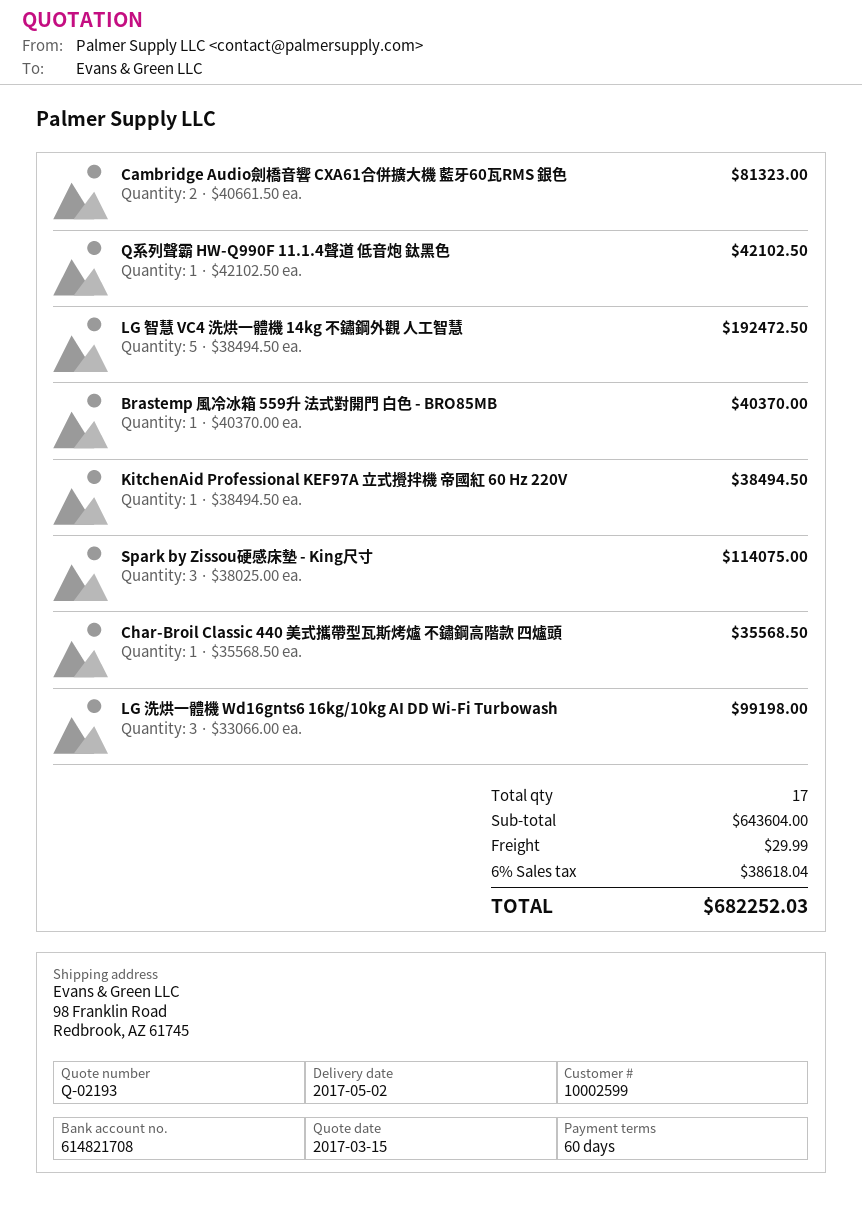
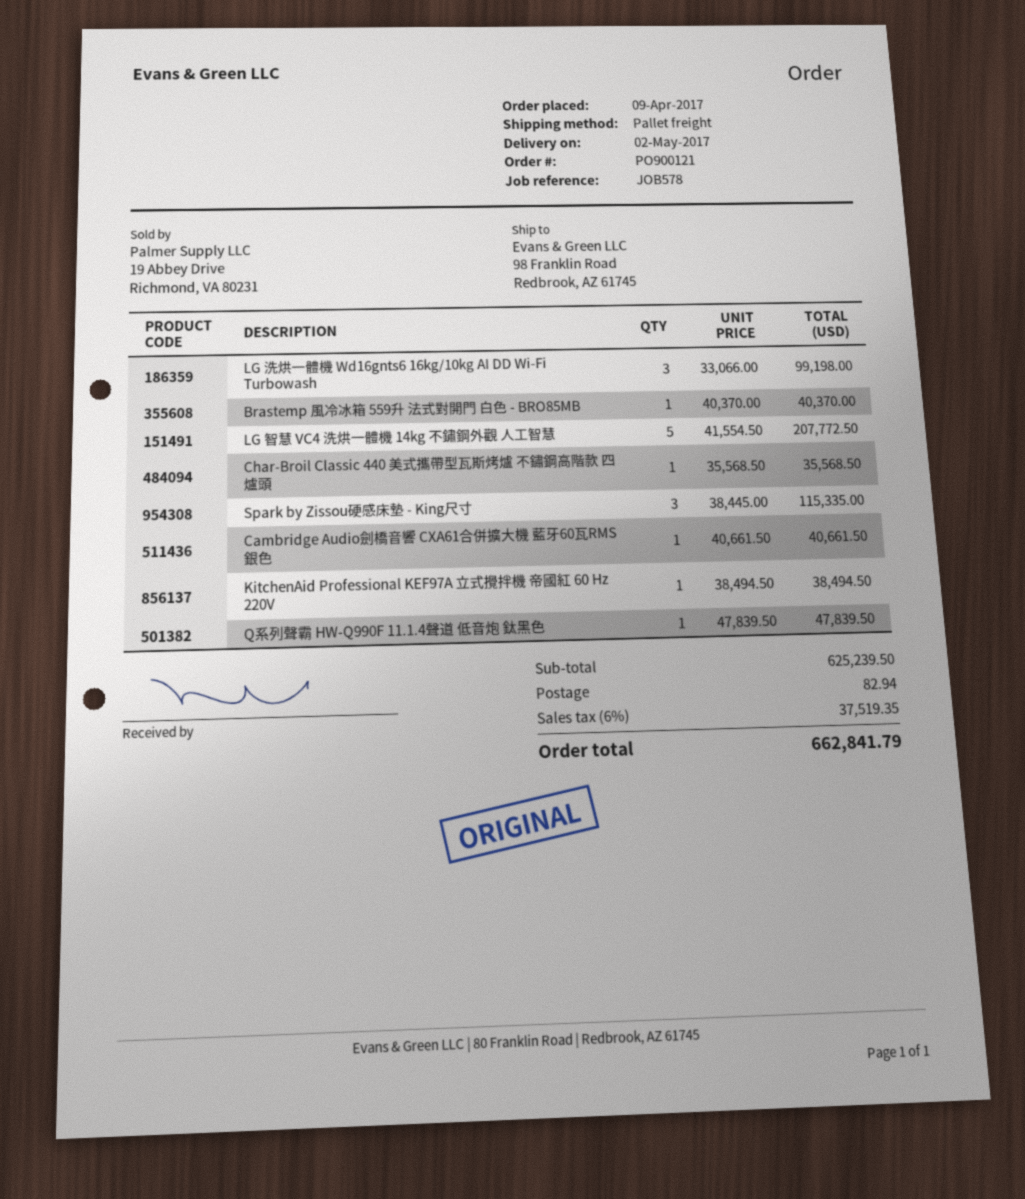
Cambridge Audio劍橋音響 CXA61合併擴大機 藍牙60瓦RMS 銀色: 2 x 40661.50 = 81323.00 -> 1 x 40661.50 = 40661.50
Q系列聲霸 HW-Q990F 11.1.4聲道 低音炮 鈦黑色: 1 x 42102.50 = 42102.50 -> 1 x 47839.50 = 47839.50
LG 智慧 VC4 洗烘一體機 14kg 不鏽鋼外觀 人工智慧: 5 x 38494.50 = 192472.50 -> 5 x 41554.50 = 207772.50
Spark by Zissou硬感床墊 - King尺寸: 3 x 38025.00 = 114075.00 -> 3 x 38445.00 = 115335.00
subtotal: 643604.00 -> 625239.50
shipping: 29.99 -> 82.94
tax: 6% = 38618.04 -> 6% = 37519.35
total: 682252.03 -> 662841.79

